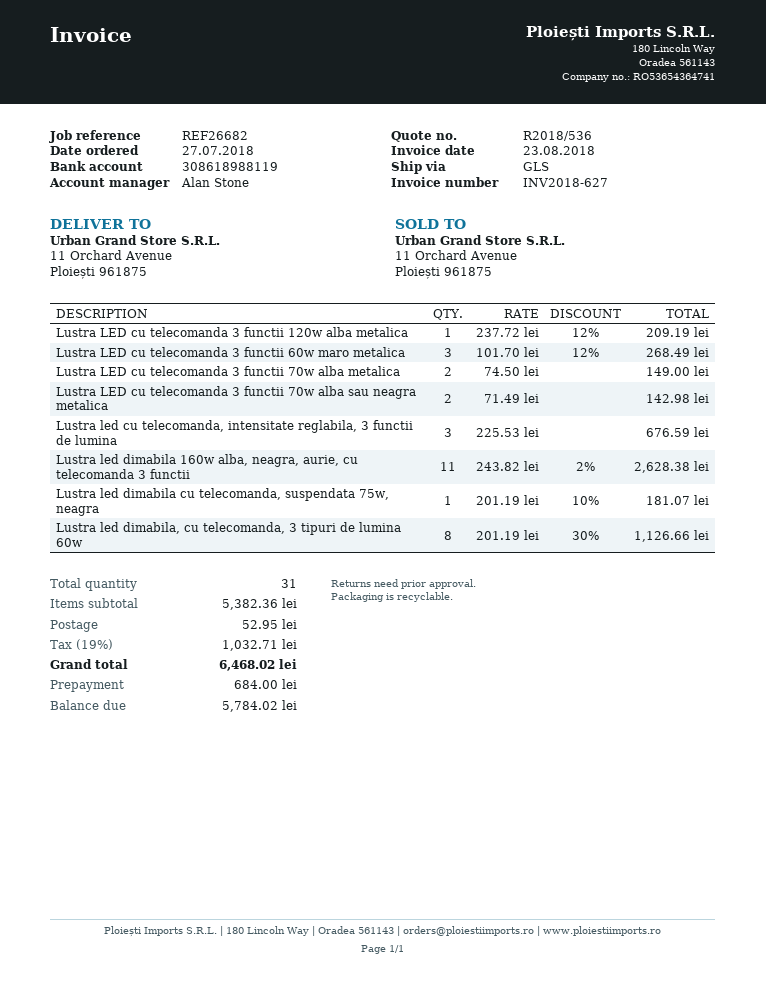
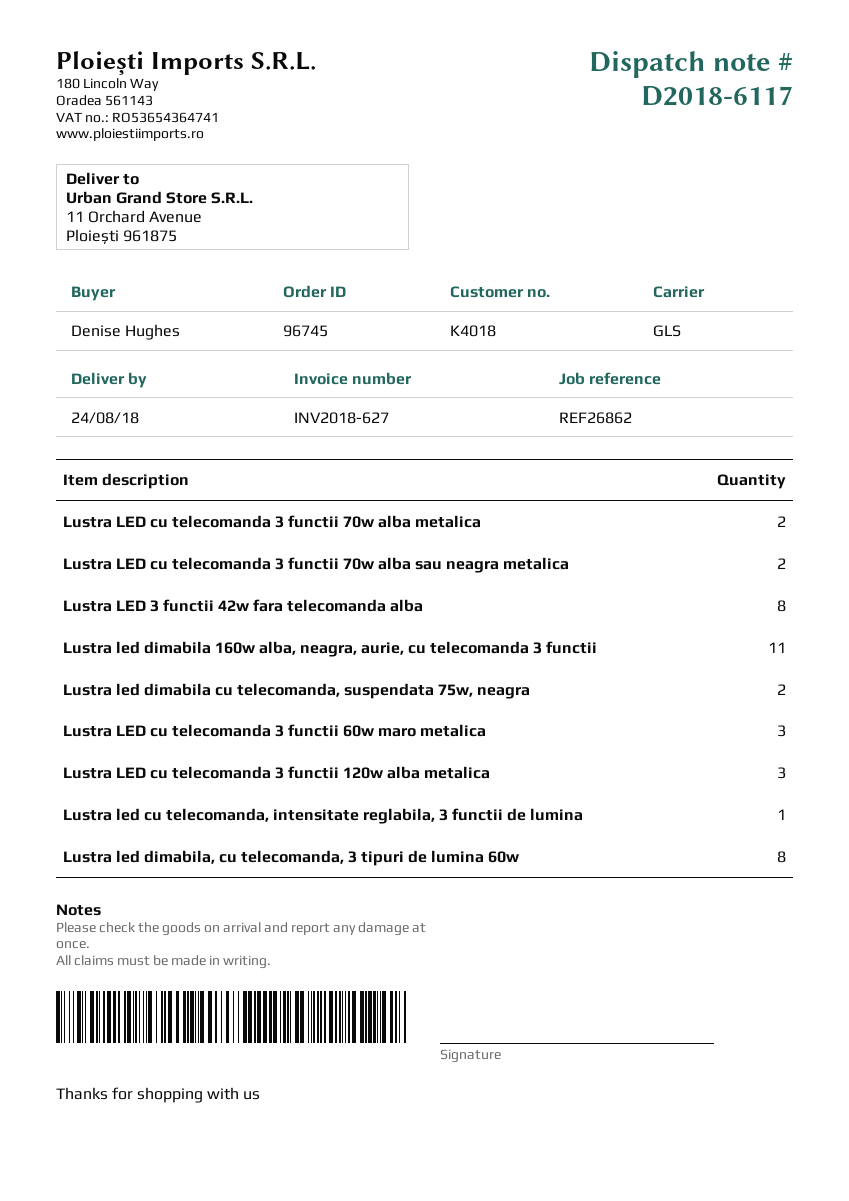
reference: REF26682 -> REF26862
Lustra LED cu telecomanda 3 functii 120w alba metalica: 1 -> 3
Lustra led cu telecomanda, intensitate reglabila, 3 functii de lumina: 3 -> 1
Lustra led dimabila cu telecomanda, suspendata 75w, neagra: 1 -> 2
Lustra LED 3 functii 42w fara telecomanda alba: none -> 8

